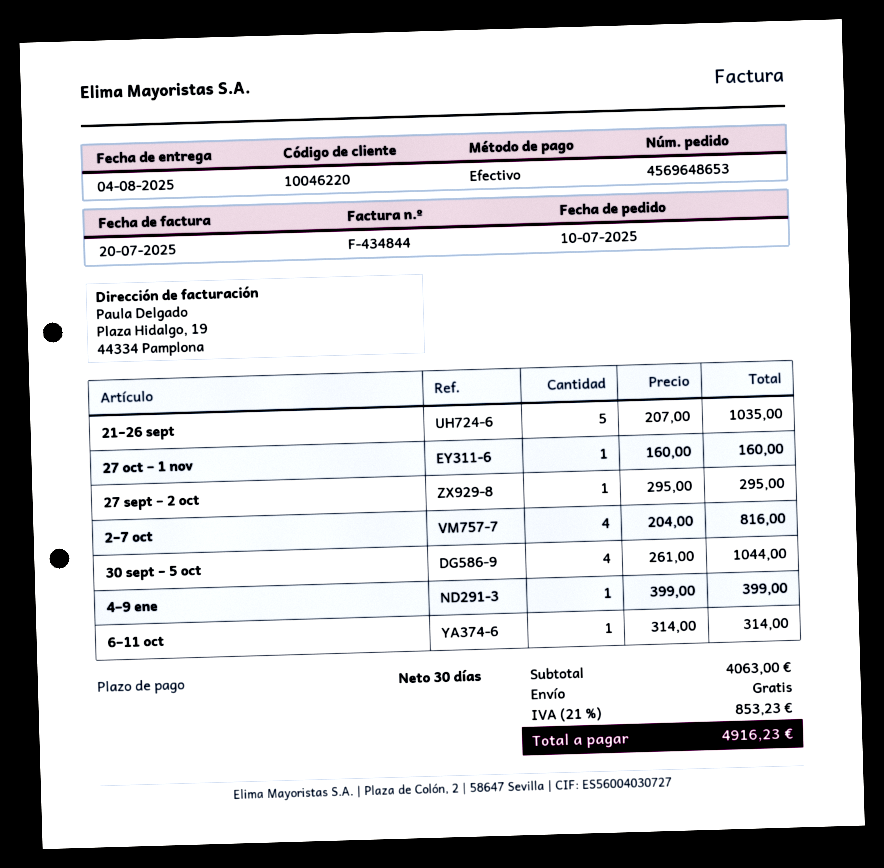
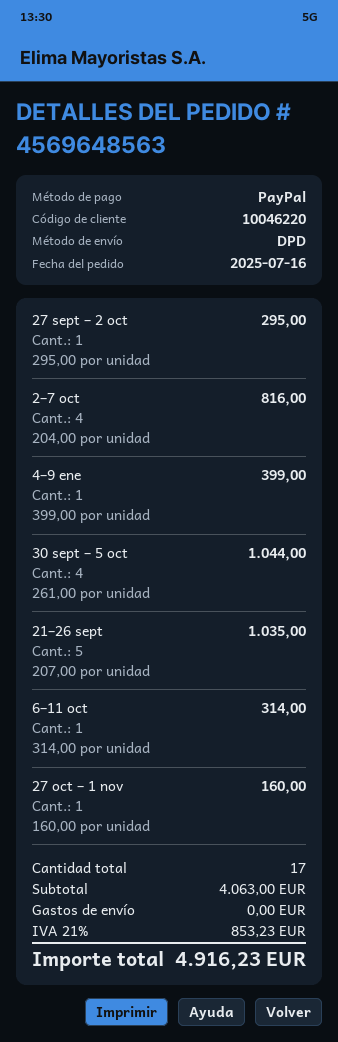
order number: 4569648653 -> 4569648563
order date: 2025-07-10 -> 2025-07-16
payment method: cash -> PayPal

